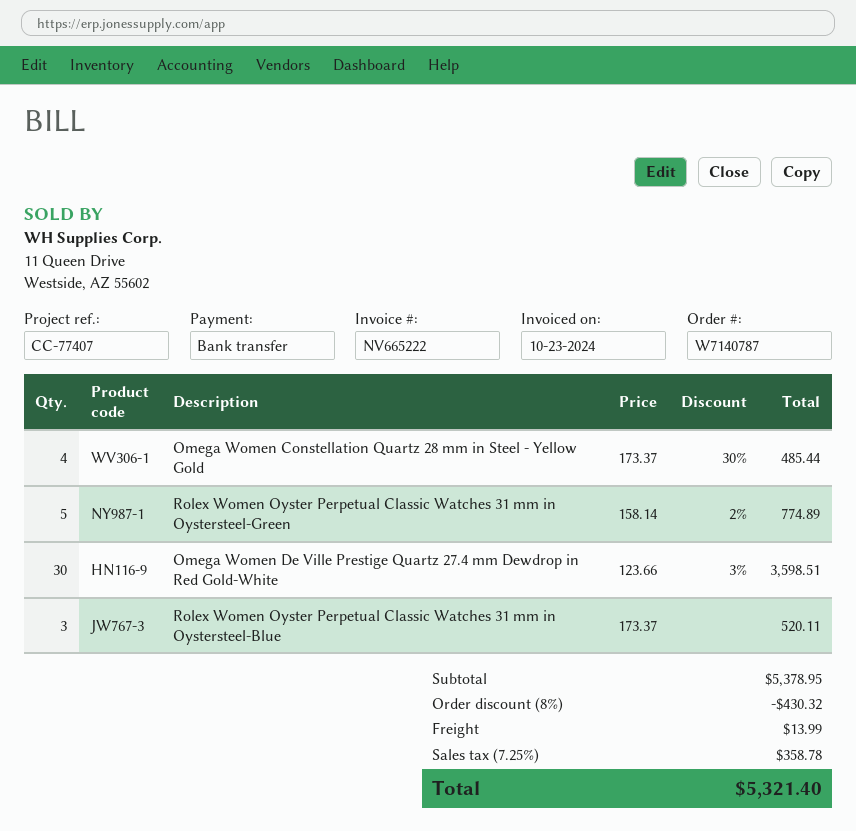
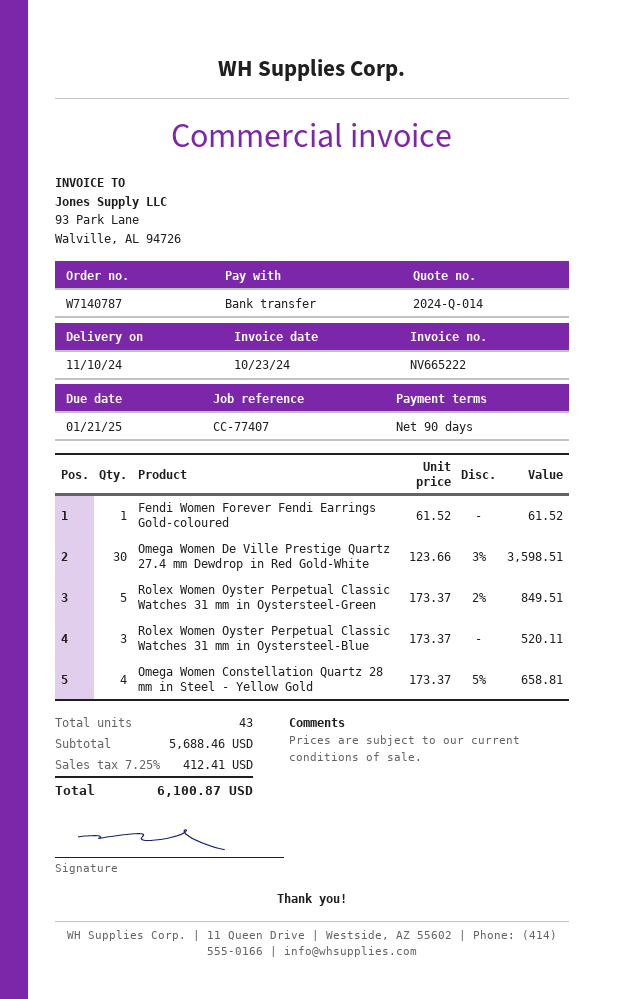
Omega Women Constellation Quartz 28 mm in Steel ‑ Yellow Gold: 4 x 173.37 - 30% = 485.44 -> 4 x 173.37 - 5% = 658.81
Rolex Women Oyster Perpetual Classic Watches 31 mm in Oystersteel-Green: 5 x 158.14 - 2% = 774.89 -> 5 x 173.37 - 2% = 849.51
Fendi Women Forever Fendi Earrings Gold-coloured: none -> 1 x 61.52 = 61.52
subtotal: 5378.95 -> 5688.46
discount: 8% = 430.32 -> none
shipping: 13.99 -> none
tax: 7.25% = 358.78 -> 7.25% = 412.41
total: 5321.40 -> 6100.87

